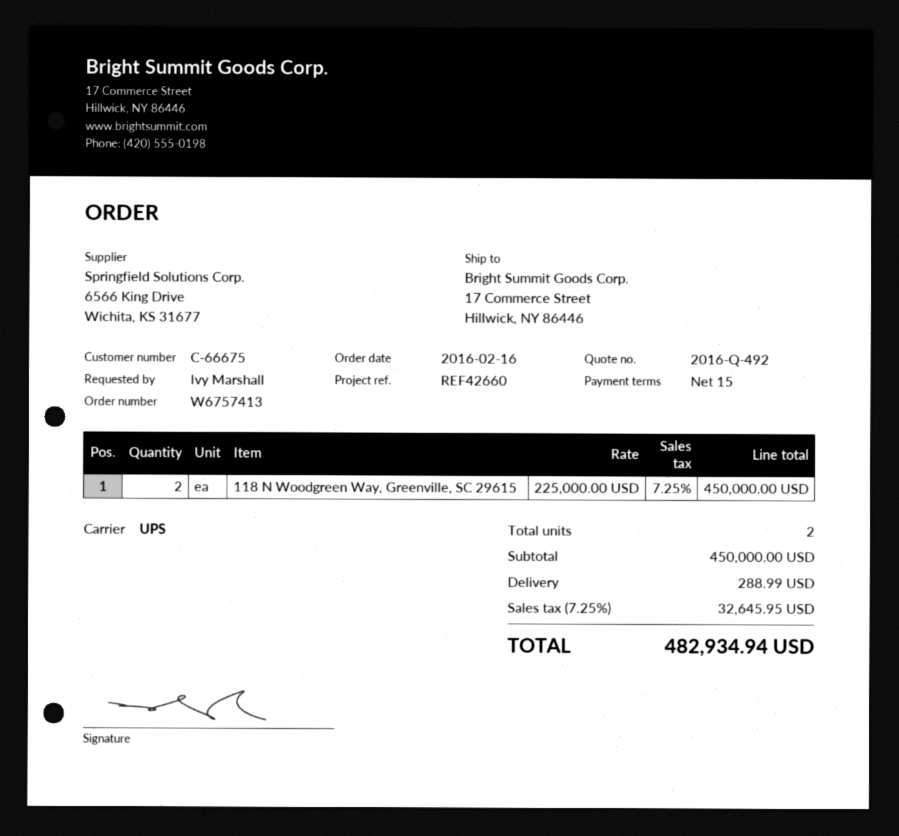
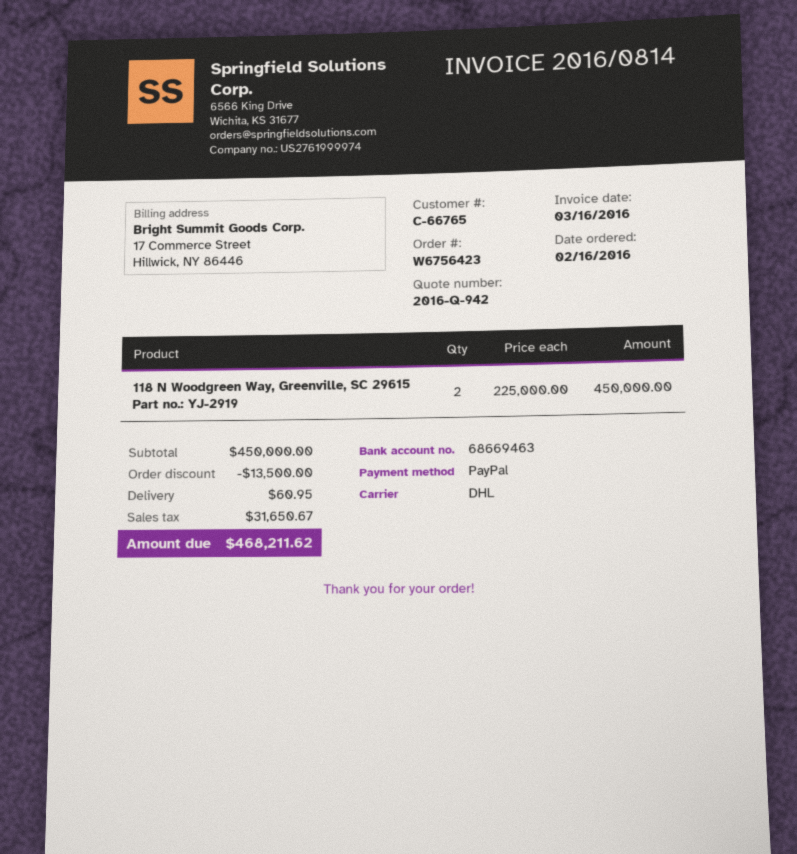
quote number: 2016-Q-492 -> 2016-Q-942
order number: W6757413 -> W6756423
customer number: C-66675 -> C-66765
shipping method: UPS -> DHL
discount: none -> 13500.00
shipping: 288.99 -> 60.95
tax: 32645.95 -> 31650.67
total: 482934.94 -> 468211.62

